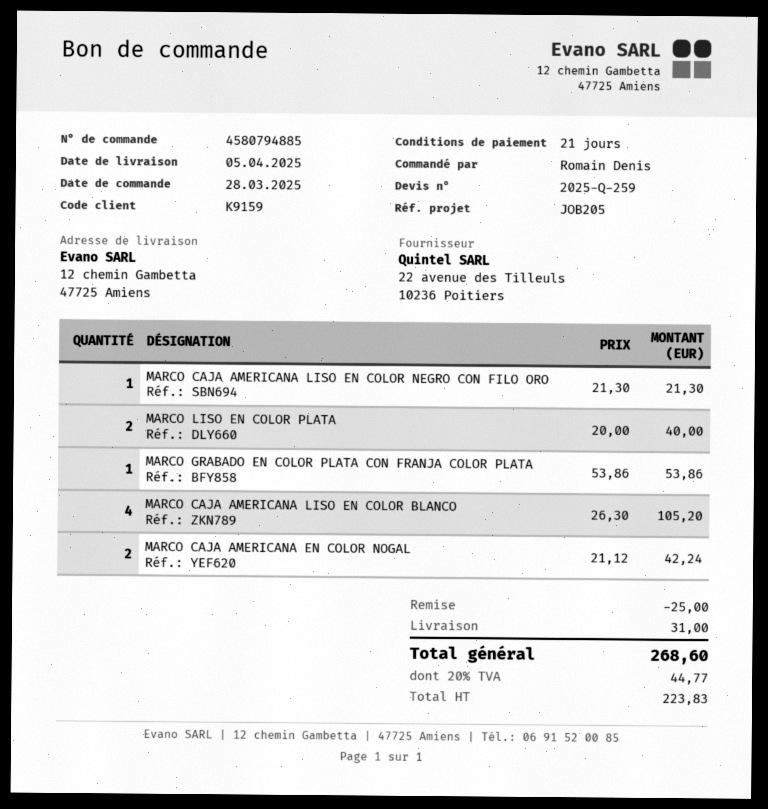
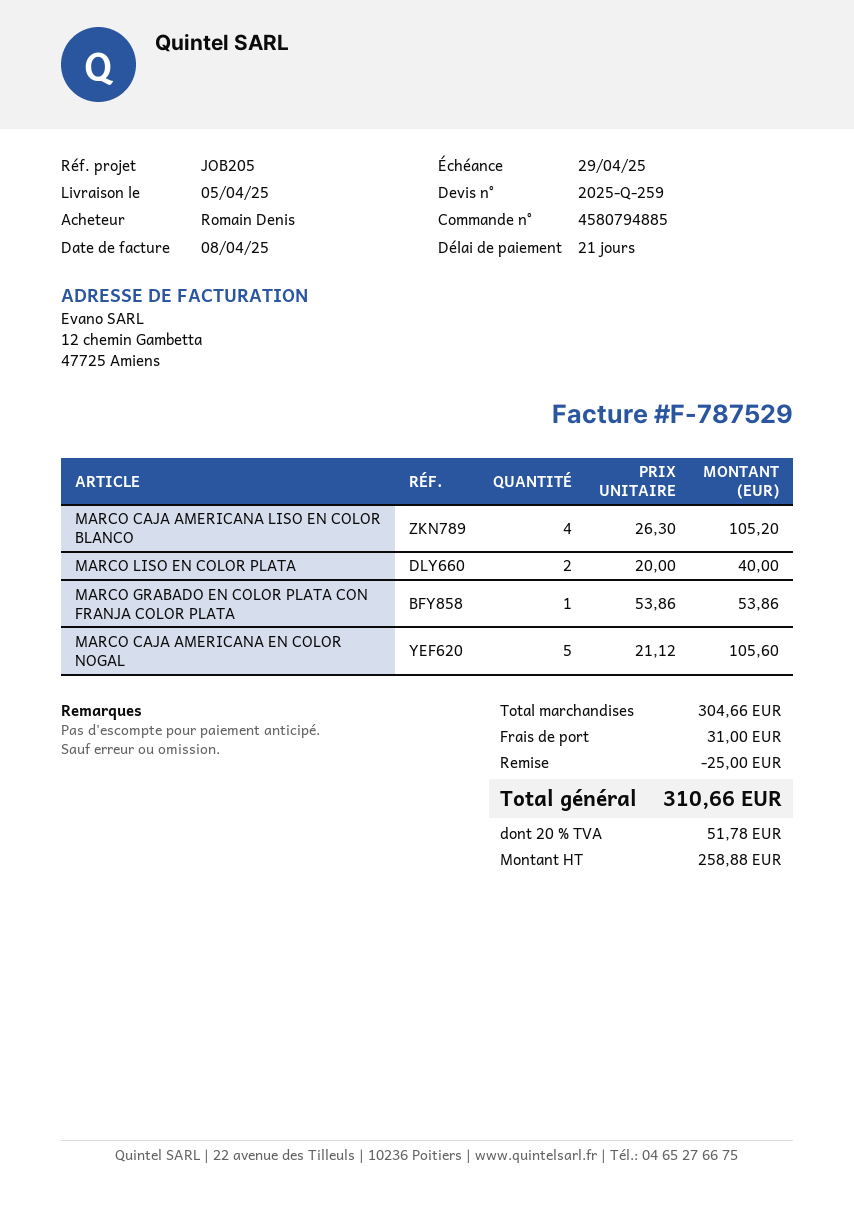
MARCO CAJA AMERICANA LISO EN COLOR NEGRO CON FILO ORO: 1 x 21.30 = 21.30 -> none
MARCO CAJA AMERICANA EN COLOR NOGAL: 2 x 21.12 = 42.24 -> 5 x 21.12 = 105.60
net: 223.83 -> 258.88
tax: 20% = 44.77 -> 20% = 51.78
total: 268.60 -> 310.66

